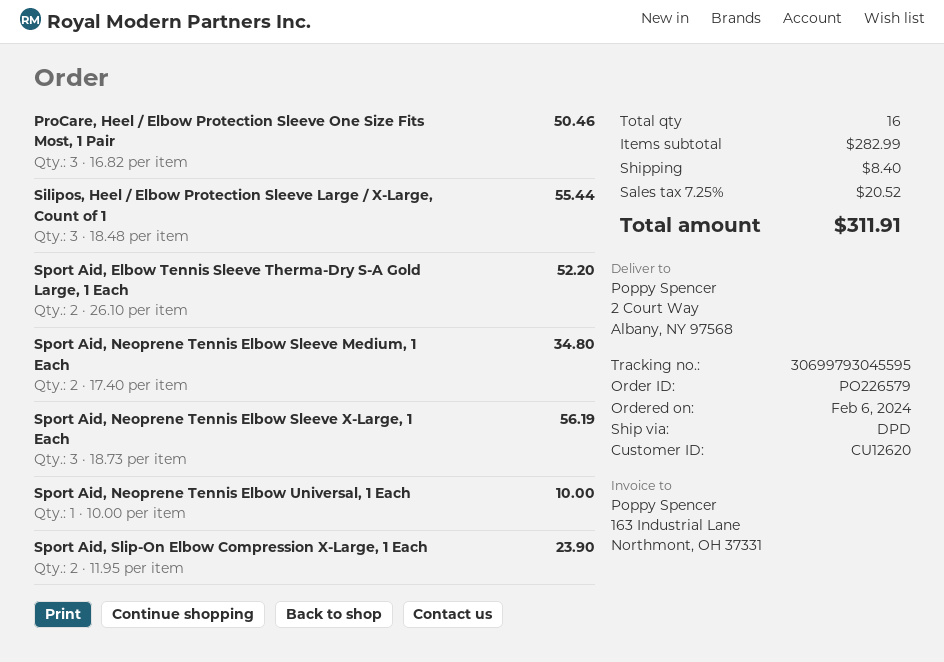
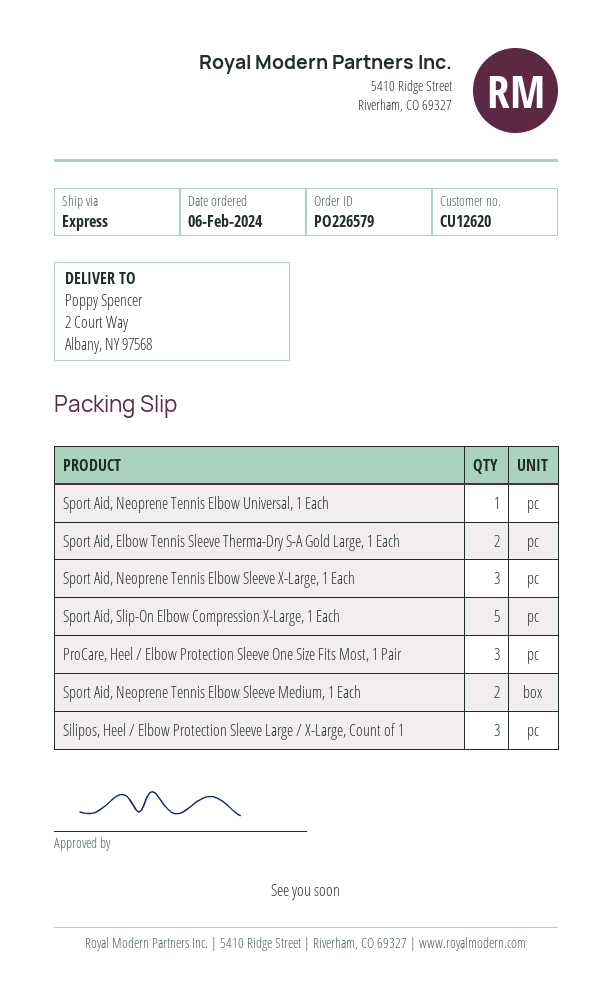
shipping method: DPD -> express
Sport Aid, Slip-On Elbow Compression X-Large, 1 Each: 2 -> 5

